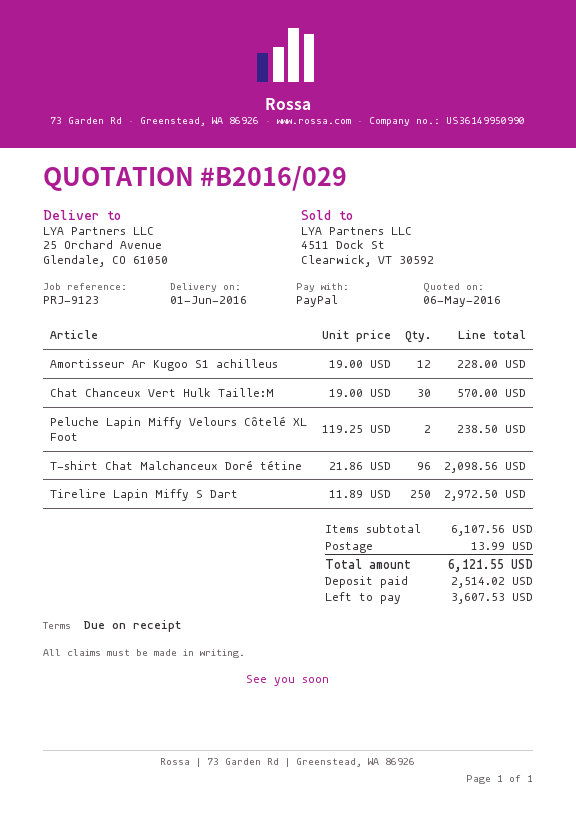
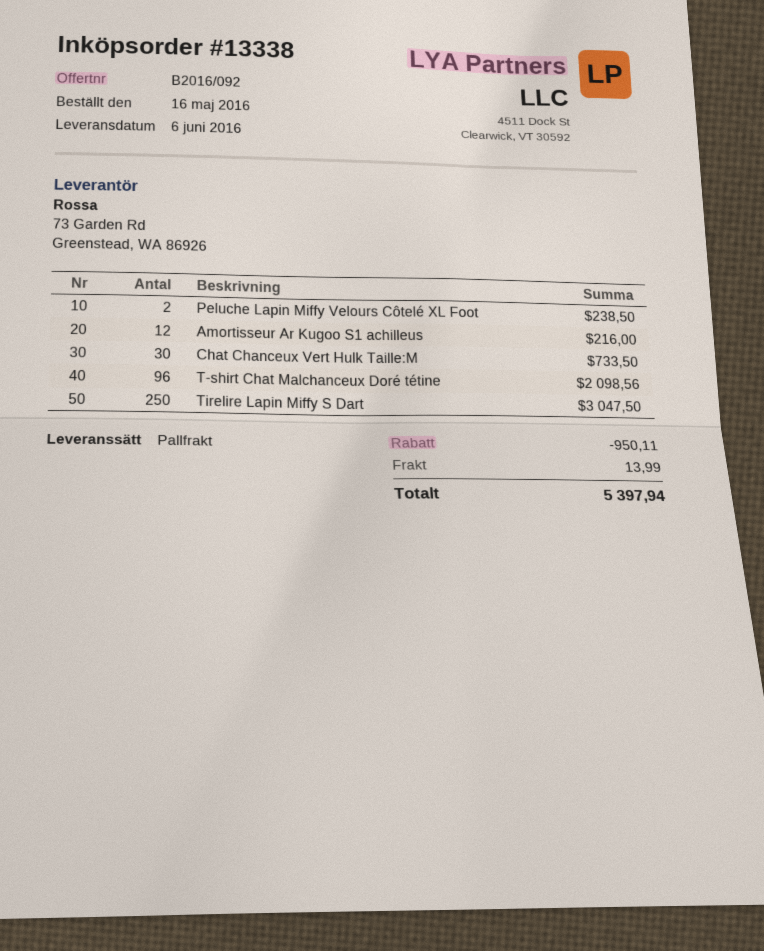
quote number: B2016/029 -> B2016/092
delivery date: 2016-06-01 -> 2016-06-06
Amortisseur Ar Kugoo S1 achilleus: 12 for 228.00 -> 12 for 216.00
Chat Chanceux Vert Hulk Taille:M: 30 for 570.00 -> 30 for 733.50
Tirelire Lapin Miffy S Dart: 250 for 2972.50 -> 250 for 3047.50
discount: none -> 950.11
total: 6121.55 -> 5397.94

